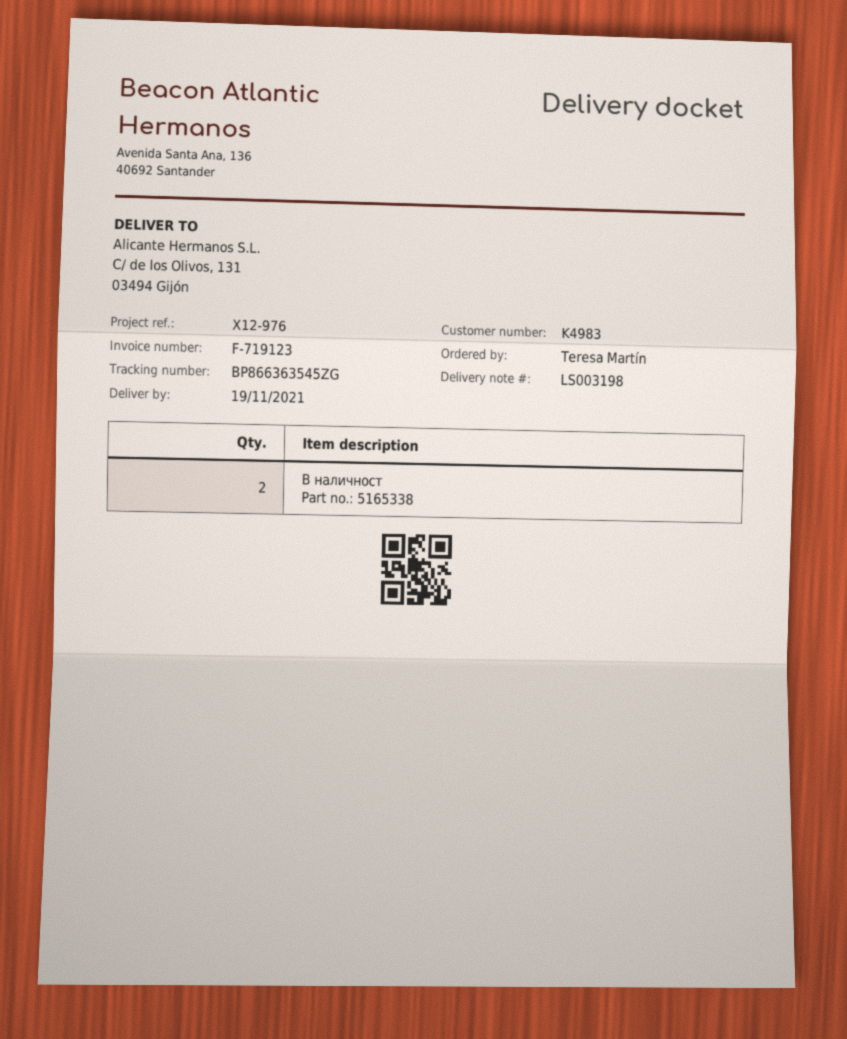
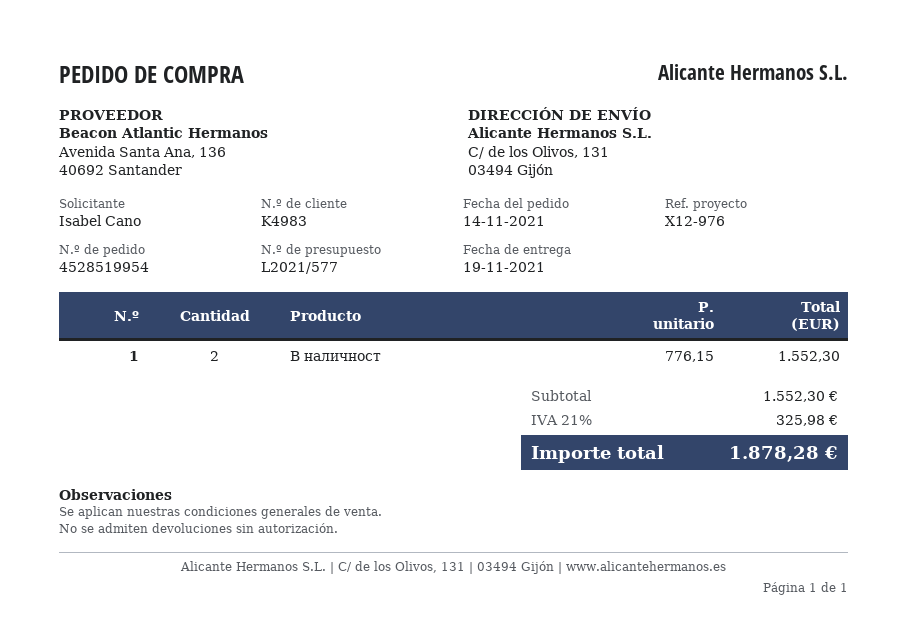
ordered by: Teresa Martín -> Isabel Cano

